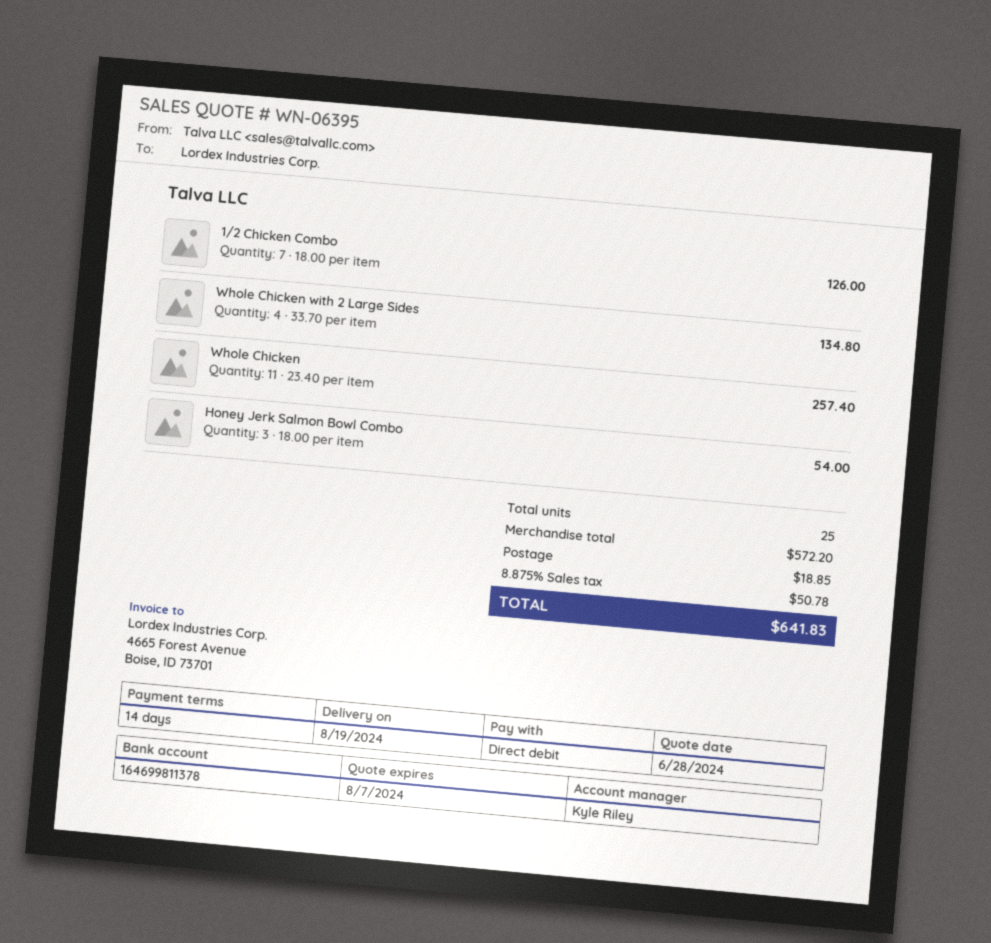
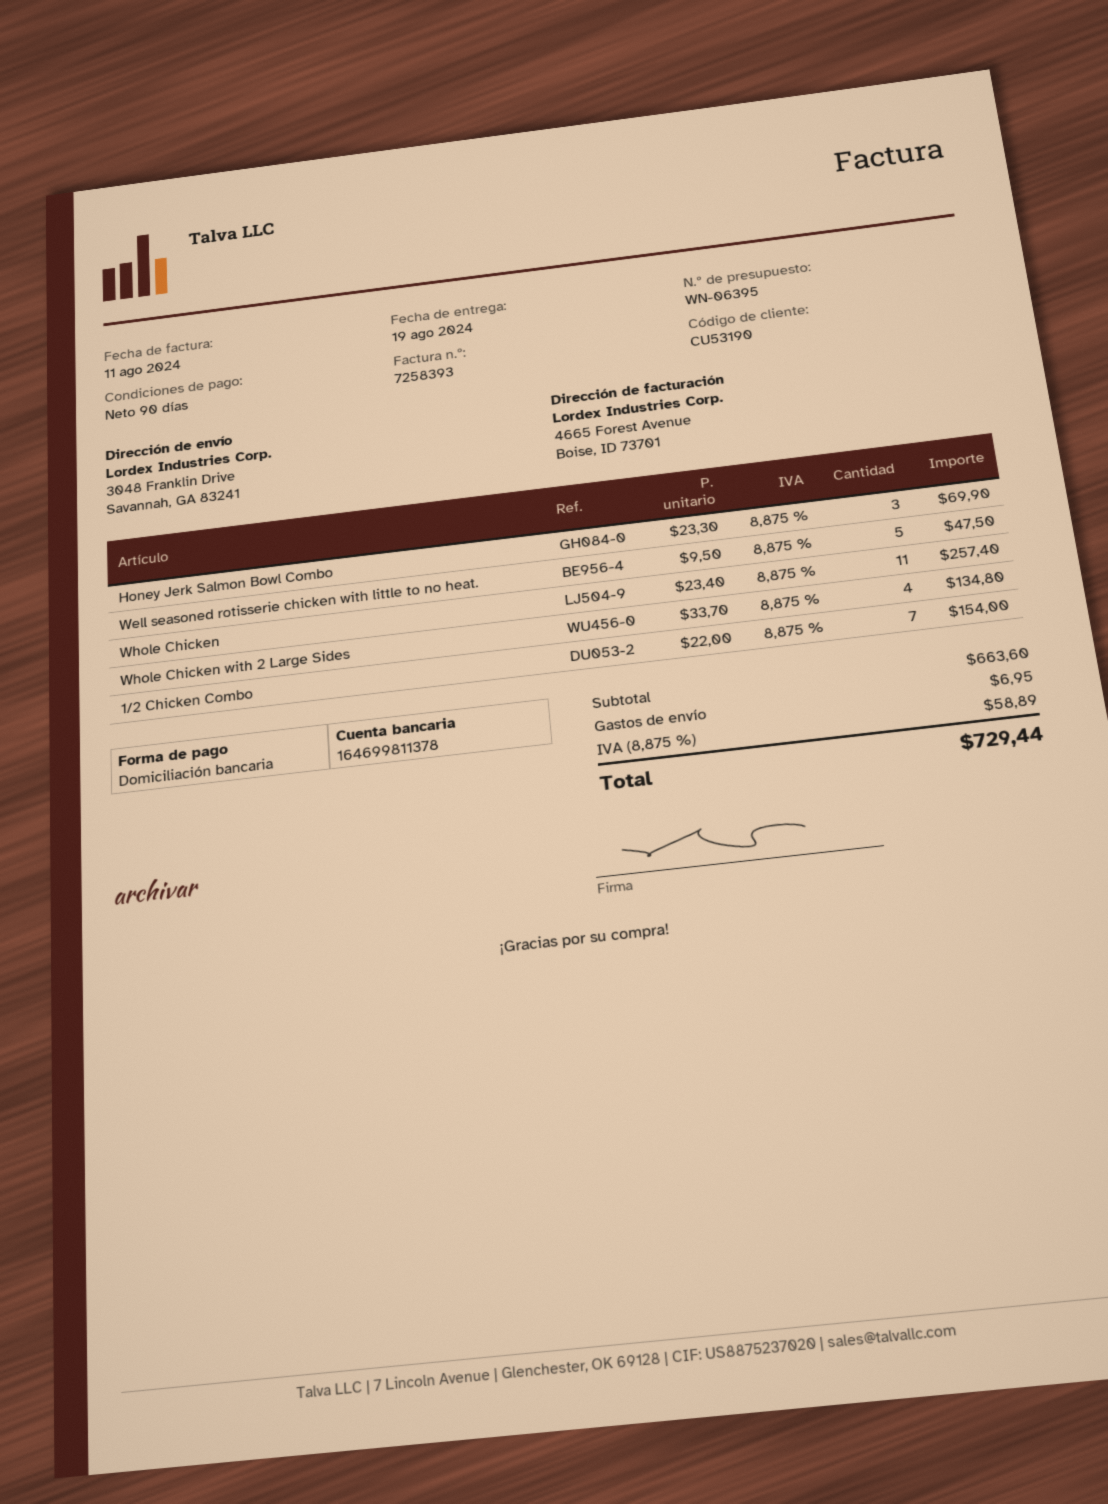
payment terms: 14 days -> 90 days
1/2 Chicken Combo: 7 x 18.00 = 126.00 -> 7 x 22.00 = 154.00
Honey Jerk Salmon Bowl Combo: 3 x 18.00 = 54.00 -> 3 x 23.30 = 69.90
Well seasoned rotisserie chicken with little to no heat.: none -> 5 x 9.50 = 47.50
subtotal: 572.20 -> 663.60
shipping: 18.85 -> 6.95
tax: 8.875% = 50.78 -> 8.875% = 58.89
total: 641.83 -> 729.44

